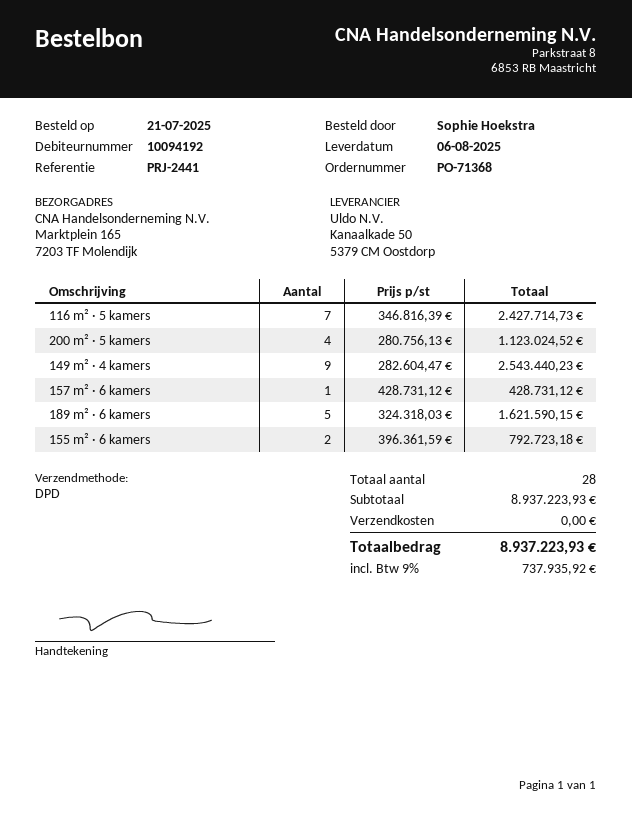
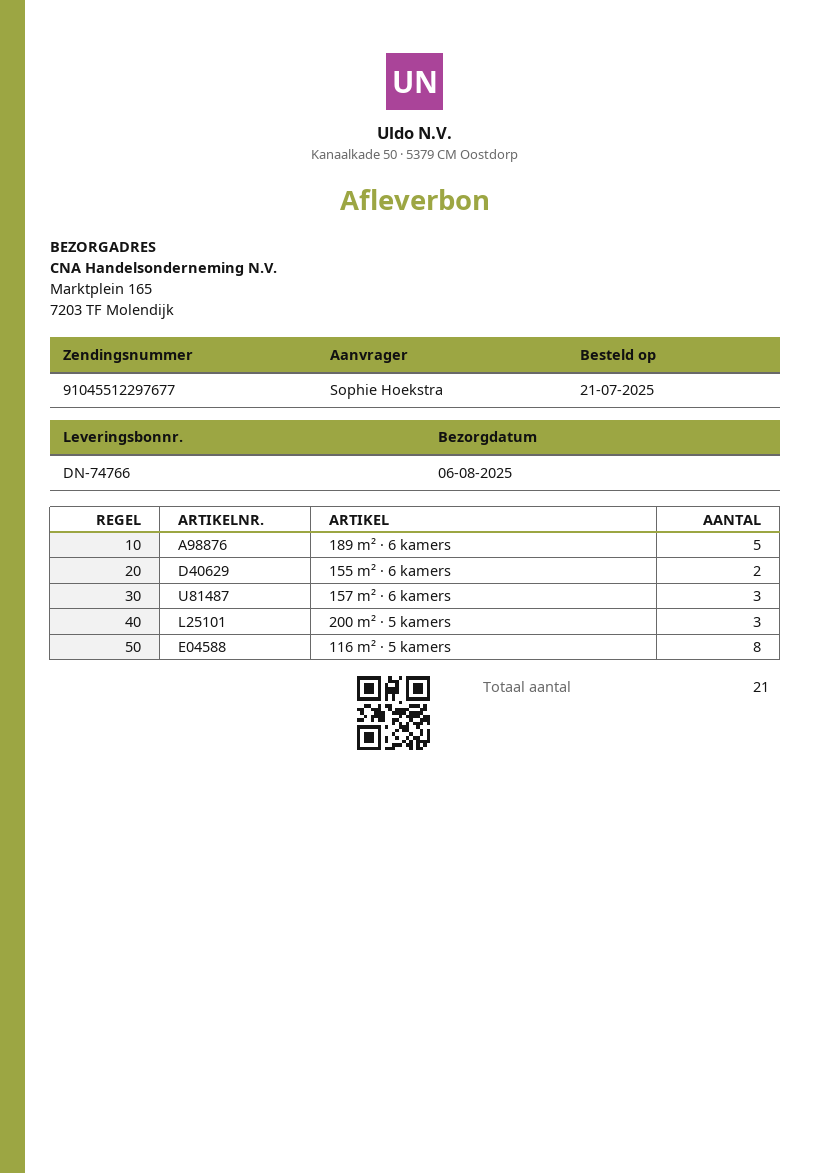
116 m² · 5 kamers: 7 -> 8
200 m² · 5 kamers: 4 -> 3
149 m² · 4 kamers: 9 -> none
157 m² · 6 kamers: 1 -> 3
total quantity: 28 -> 21

